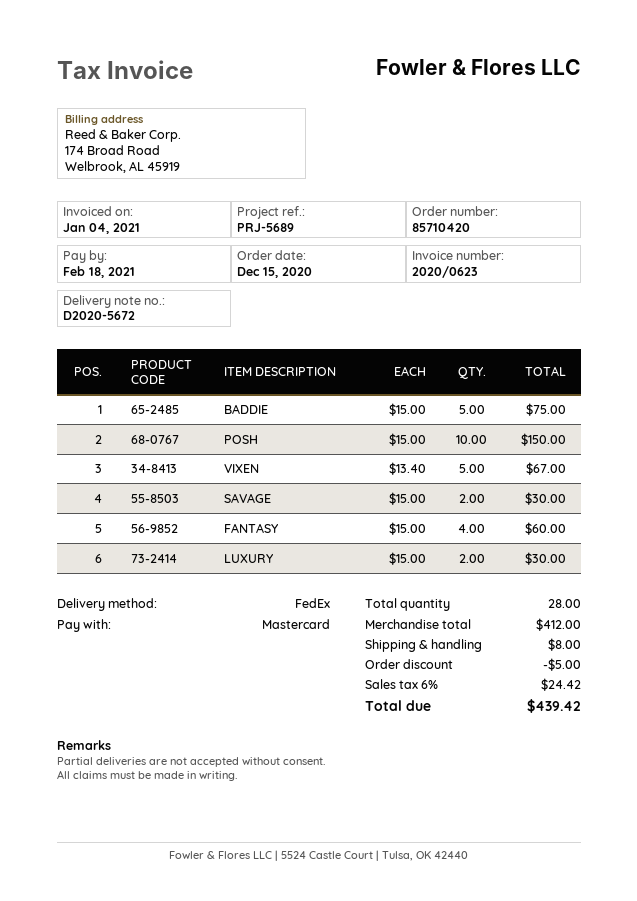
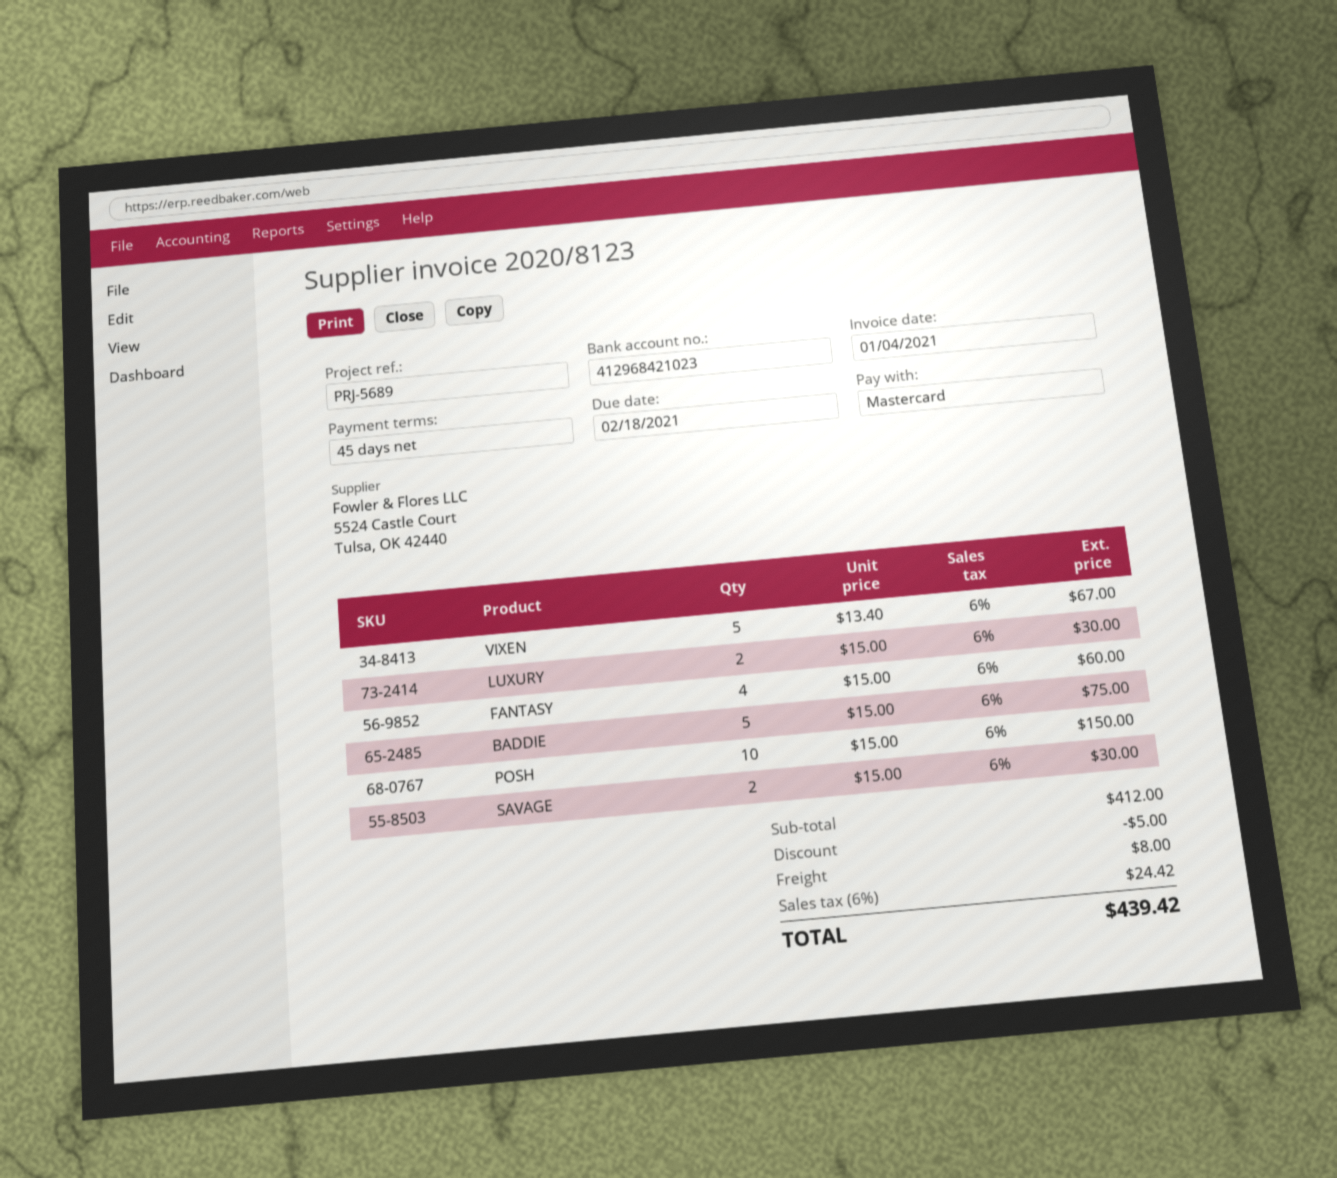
invoice number: 2020/0623 -> 2020/8123

